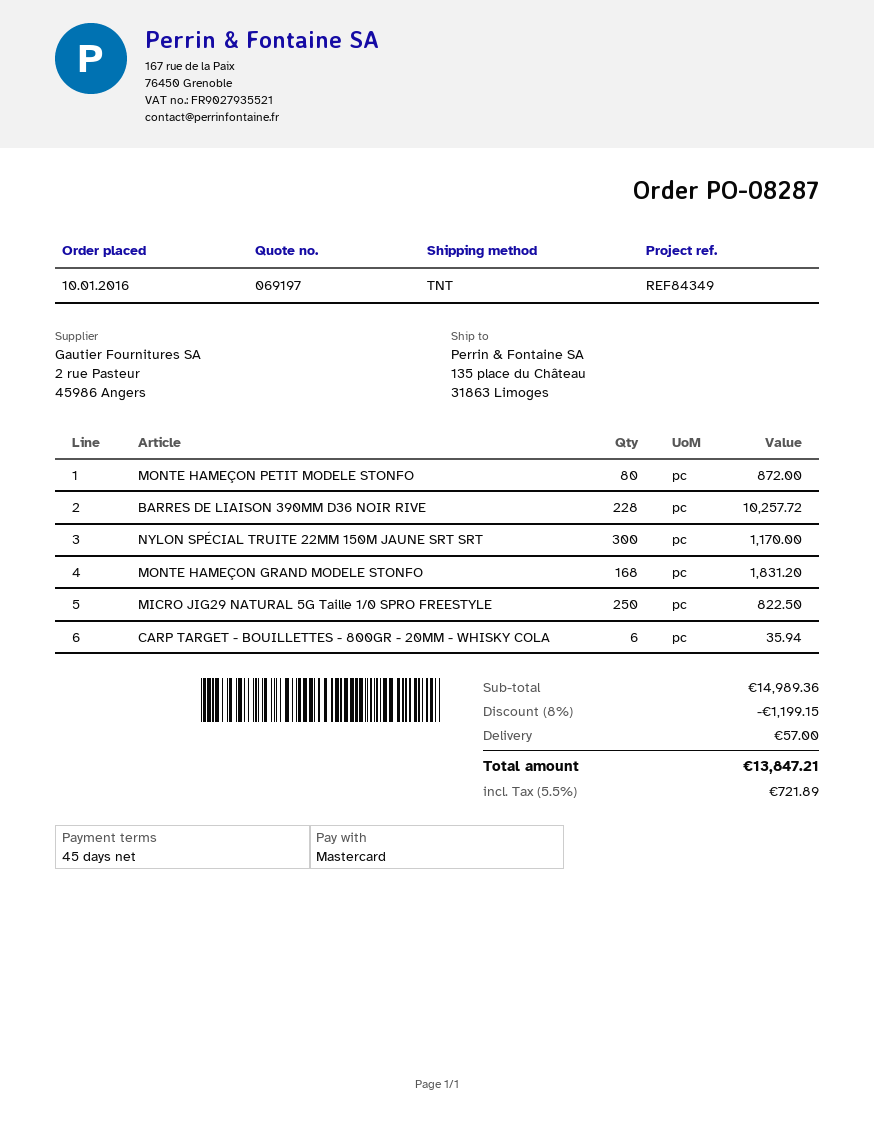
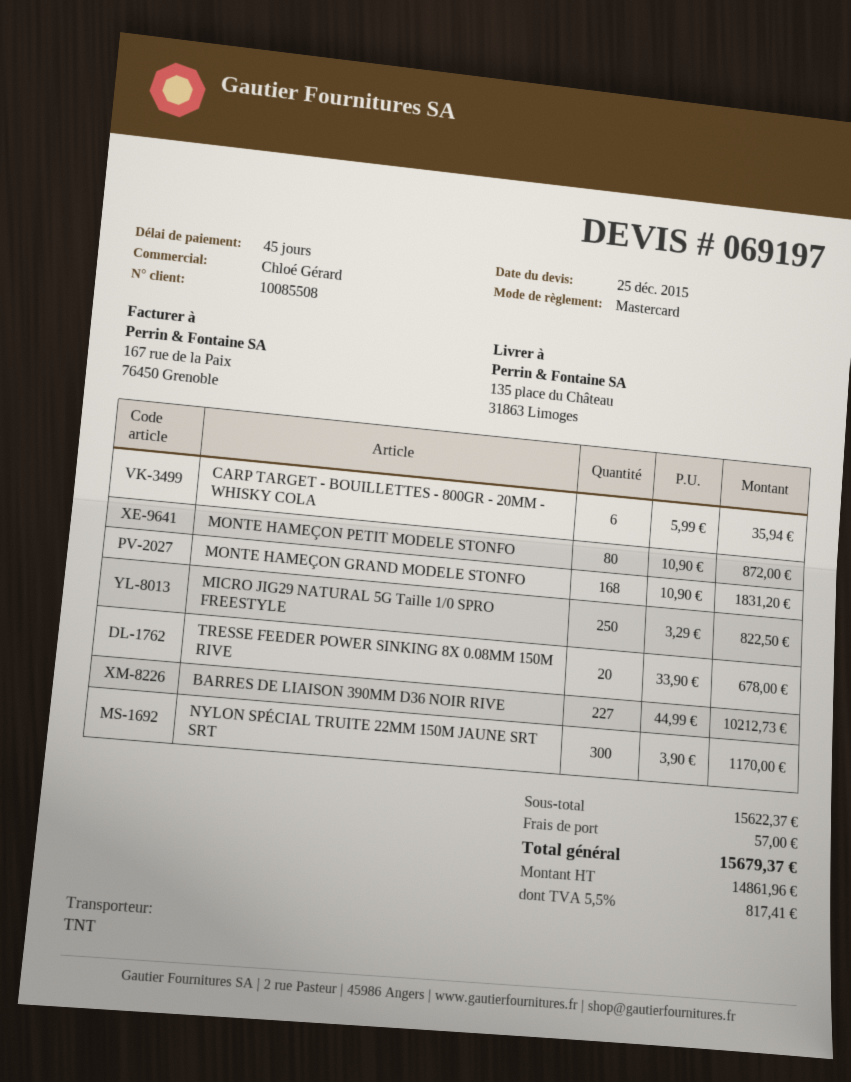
BARRES DE LIAISON 390MM D36 NOIR RIVE: 228 for 10257.72 -> 227 for 10212.73
TRESSE FEEDER POWER SINKING 8X 0.08MM 150M RIVE: none -> 20 for 678.00
subtotal: 14989.36 -> 15622.37
discount: 8% = 1199.15 -> none
tax: 5.5% = 721.89 -> 5.5% = 817.41
total: 13847.21 -> 15679.37

